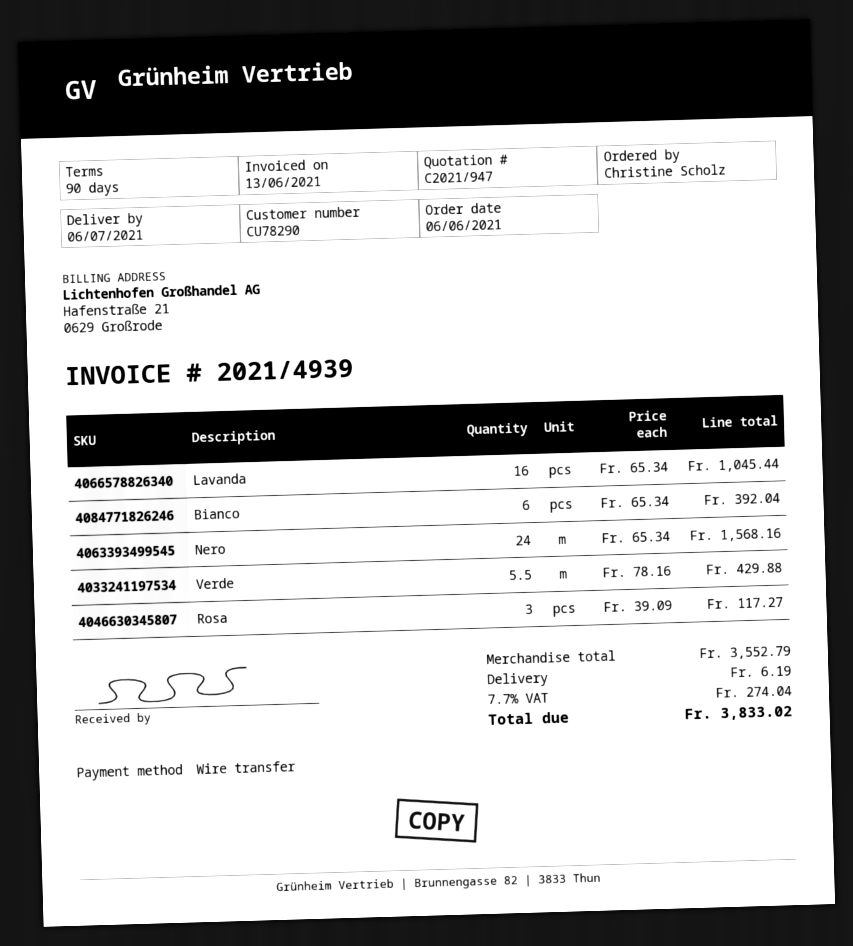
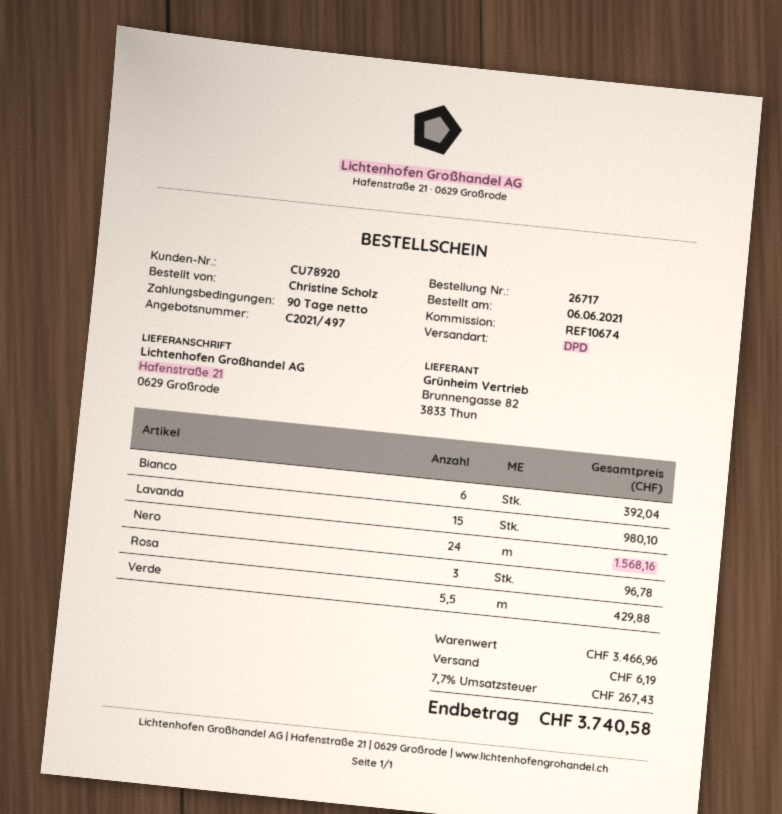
quote number: C2021/947 -> C2021/497
customer number: CU78290 -> CU78920
Lavanda: 16 for 1045.44 -> 15 for 980.10
Rosa: 3 for 117.27 -> 3 for 96.78
subtotal: 3552.79 -> 3466.96
tax: 7.7% = 274.04 -> 7.7% = 267.43
total: 3833.02 -> 3740.58

